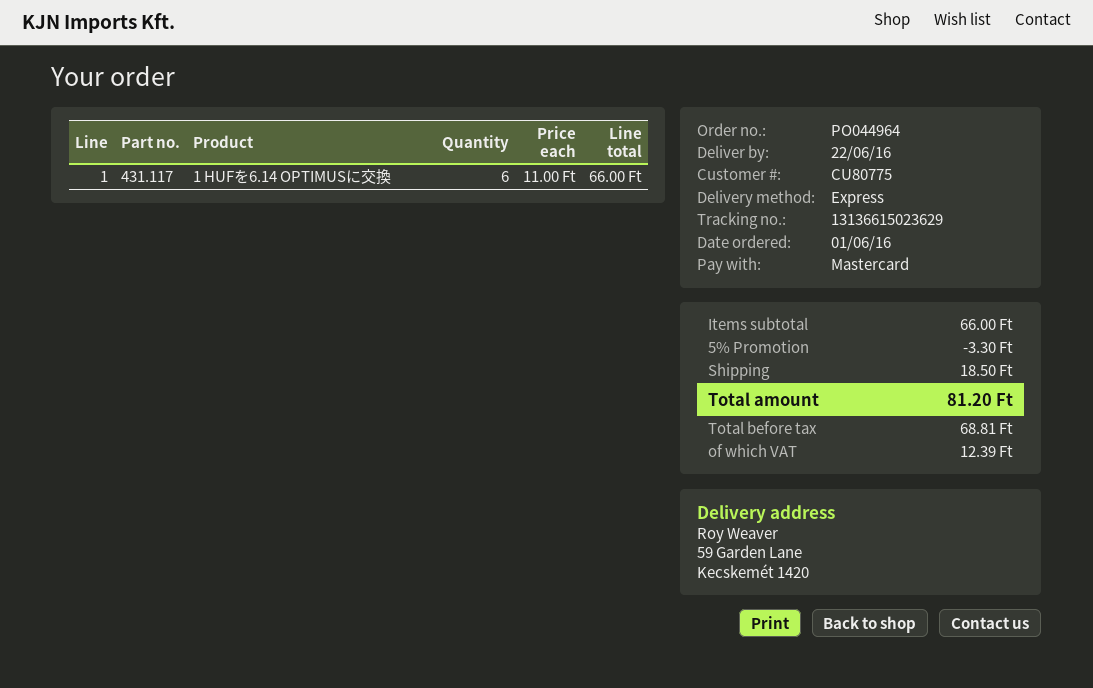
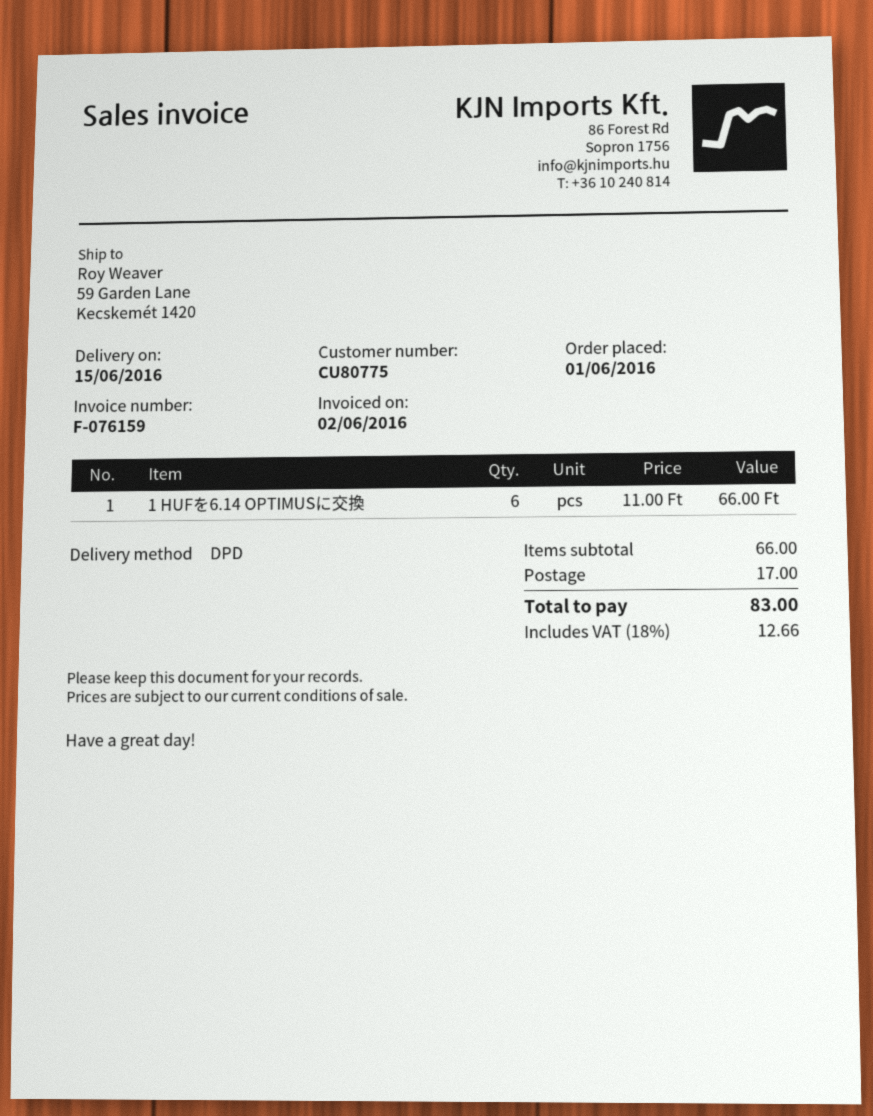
delivery date: 2016-06-22 -> 2016-06-15
shipping method: express -> DPD
discount: 5% = 3.30 -> none
shipping: 18.50 -> 17.00
tax: 12.39 -> 12.66
total: 81.20 -> 83.00

